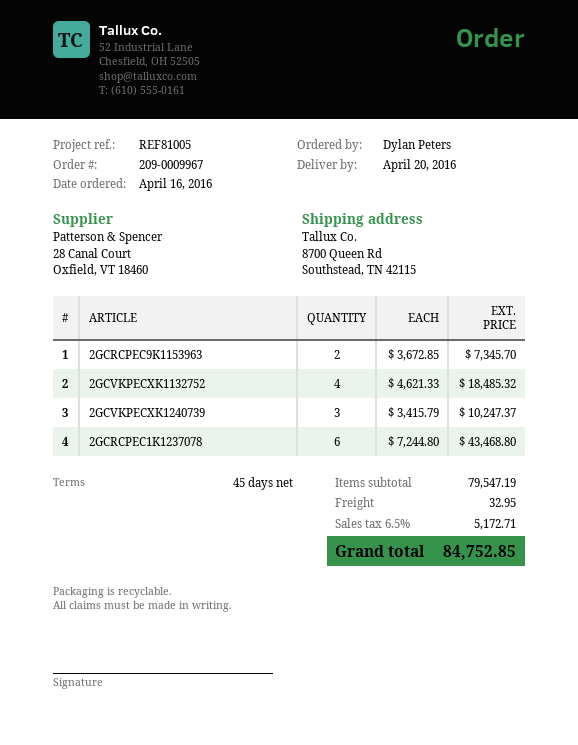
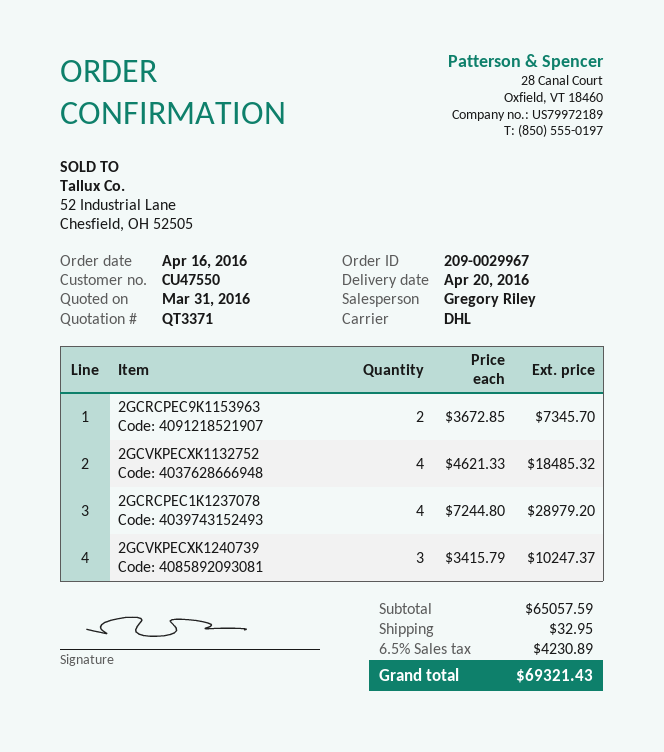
order number: 209-0009967 -> 209-0029967
2GCRCPEC1K1237078: 6 x 7244.80 = 43468.80 -> 4 x 7244.80 = 28979.20
subtotal: 79547.19 -> 65057.59
tax: 6.5% = 5172.71 -> 6.5% = 4230.89
total: 84752.85 -> 69321.43

